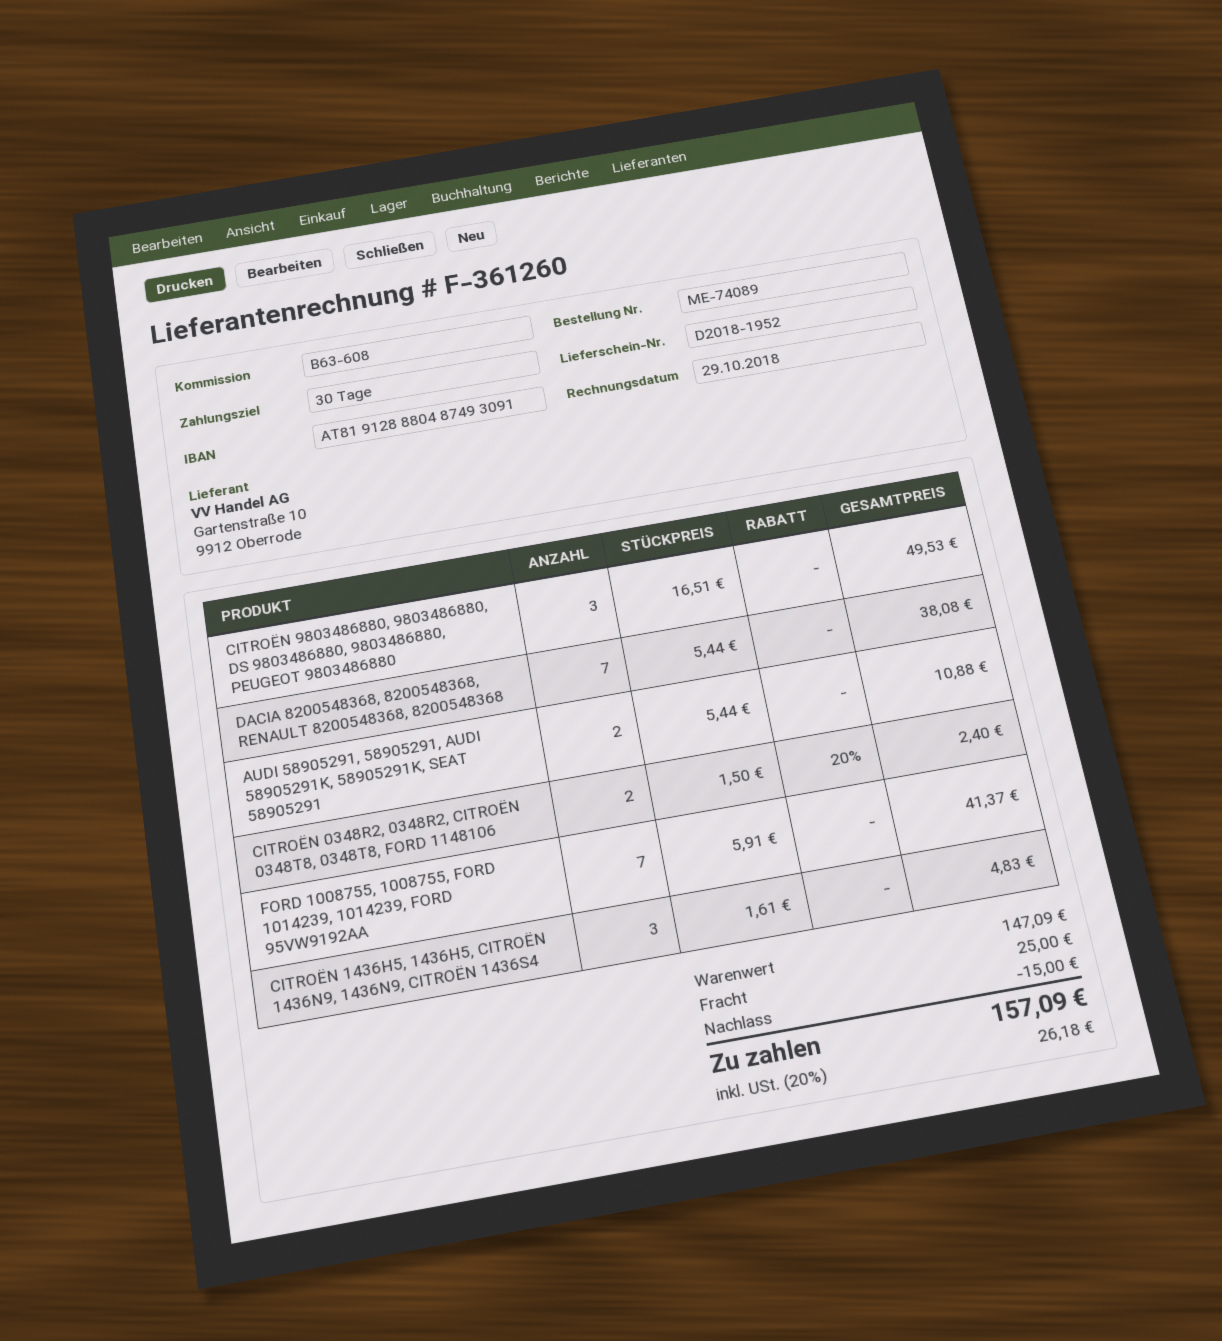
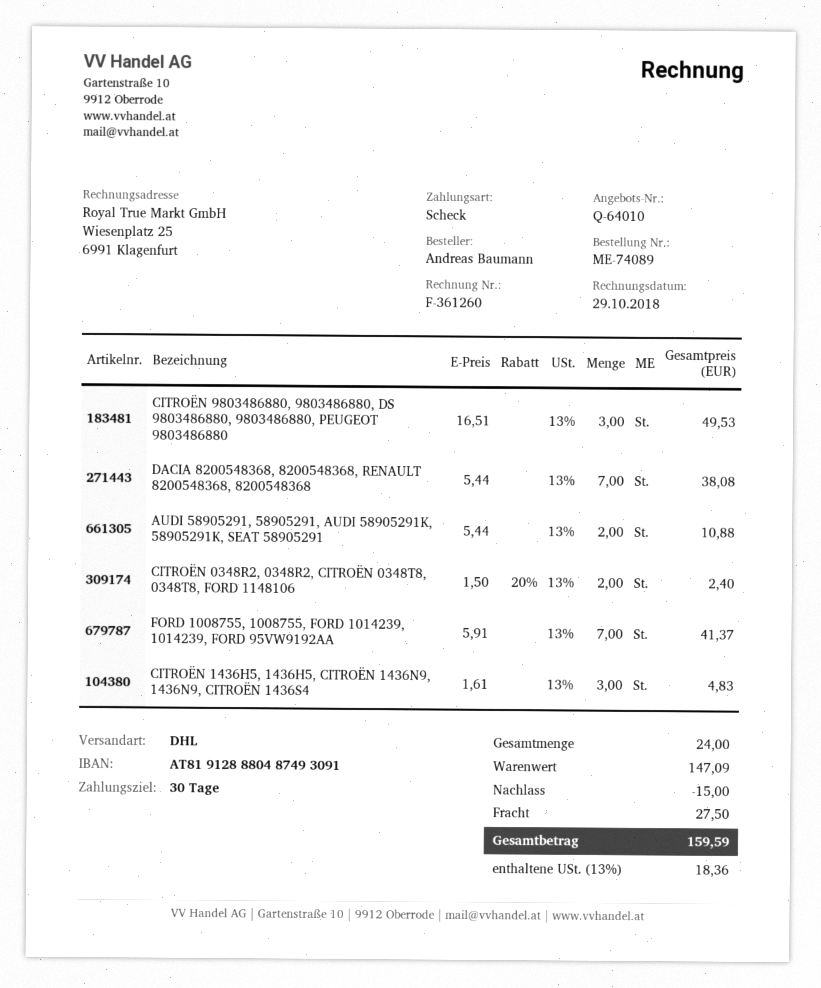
shipping: 25.00 -> 27.50
tax: 20% = 26.18 -> 13% = 18.36
total: 157.09 -> 159.59

